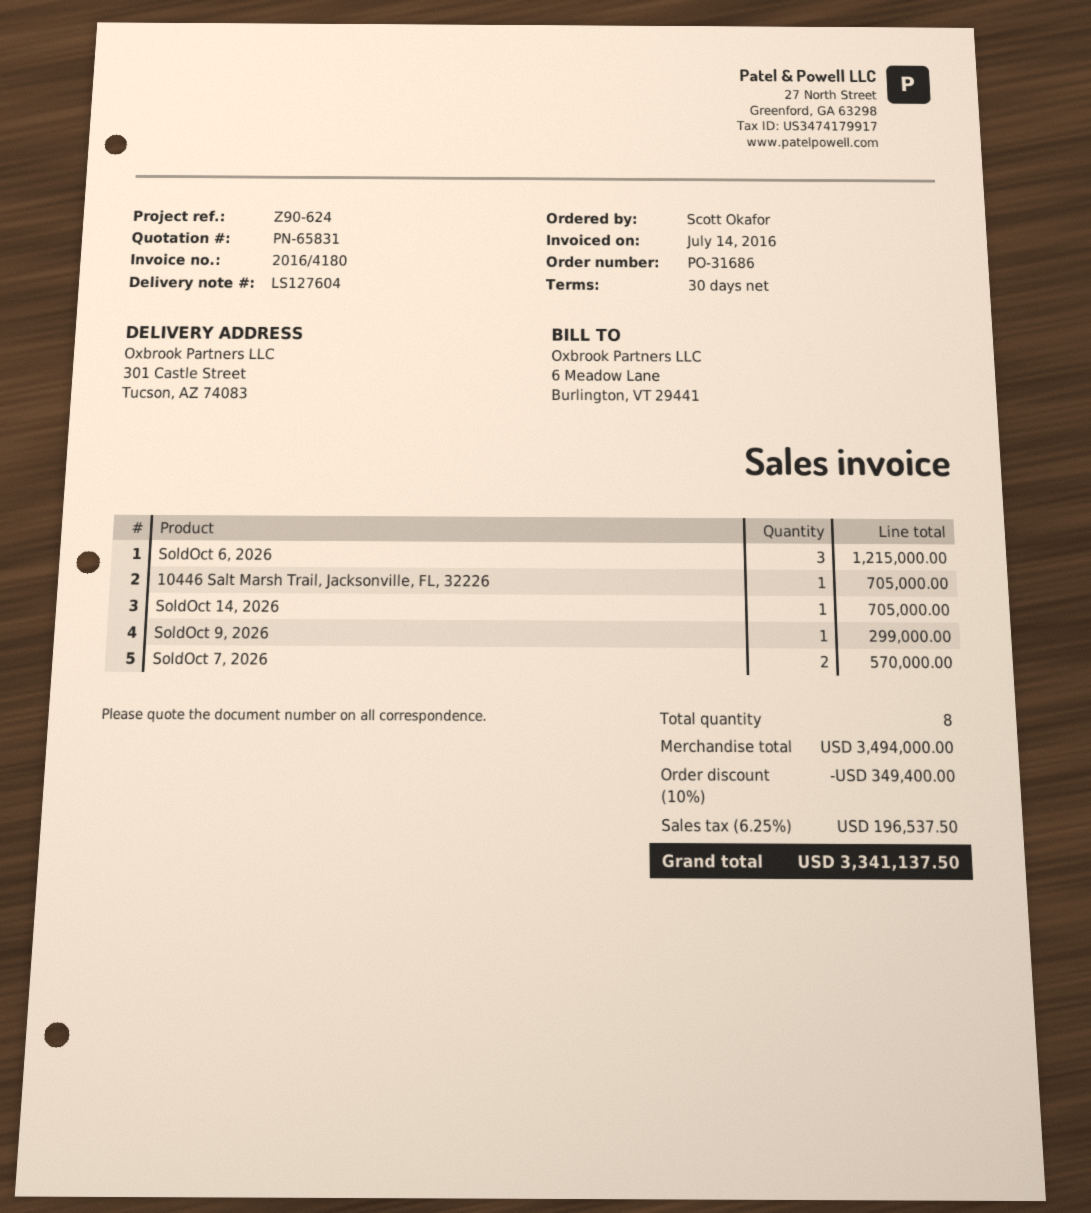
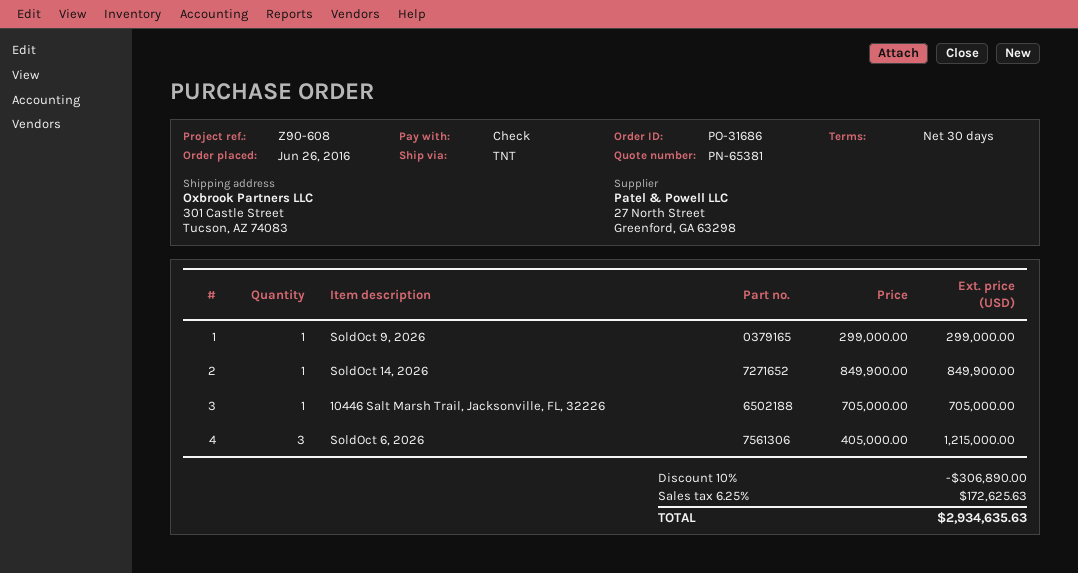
quote number: PN-65831 -> PN-65381
reference: Z90-624 -> Z90-608
SoldOct 14, 2026: 1 for 705000.00 -> 1 for 849900.00
SoldOct 7, 2026: 2 for 570000.00 -> none
discount: 10% = 349400.00 -> 10% = 306890.00
tax: 6.25% = 196537.50 -> 6.25% = 172625.63
total: 3341137.50 -> 2934635.63

